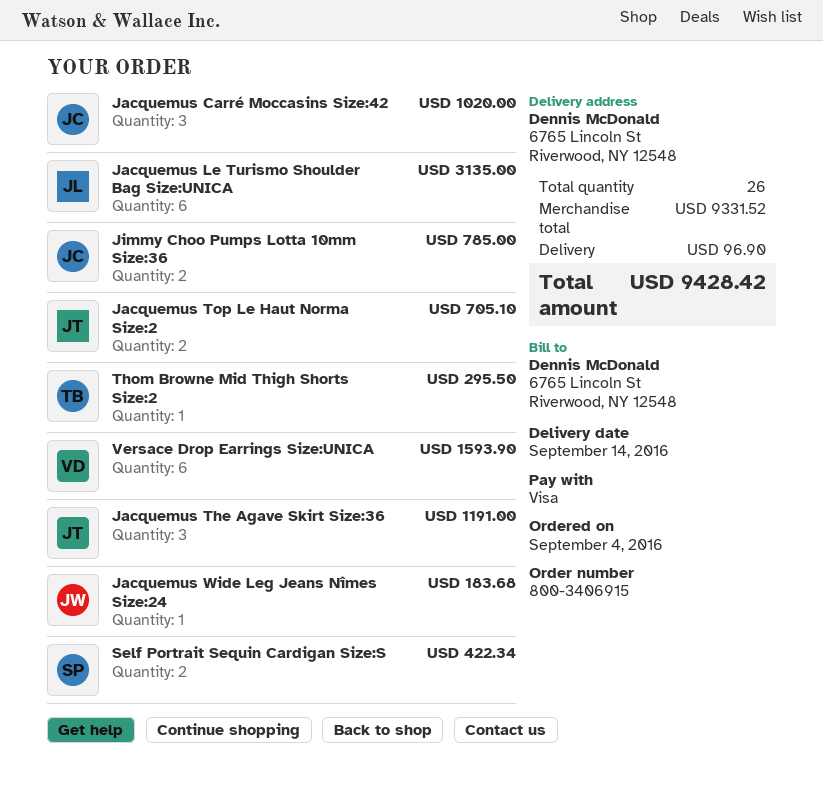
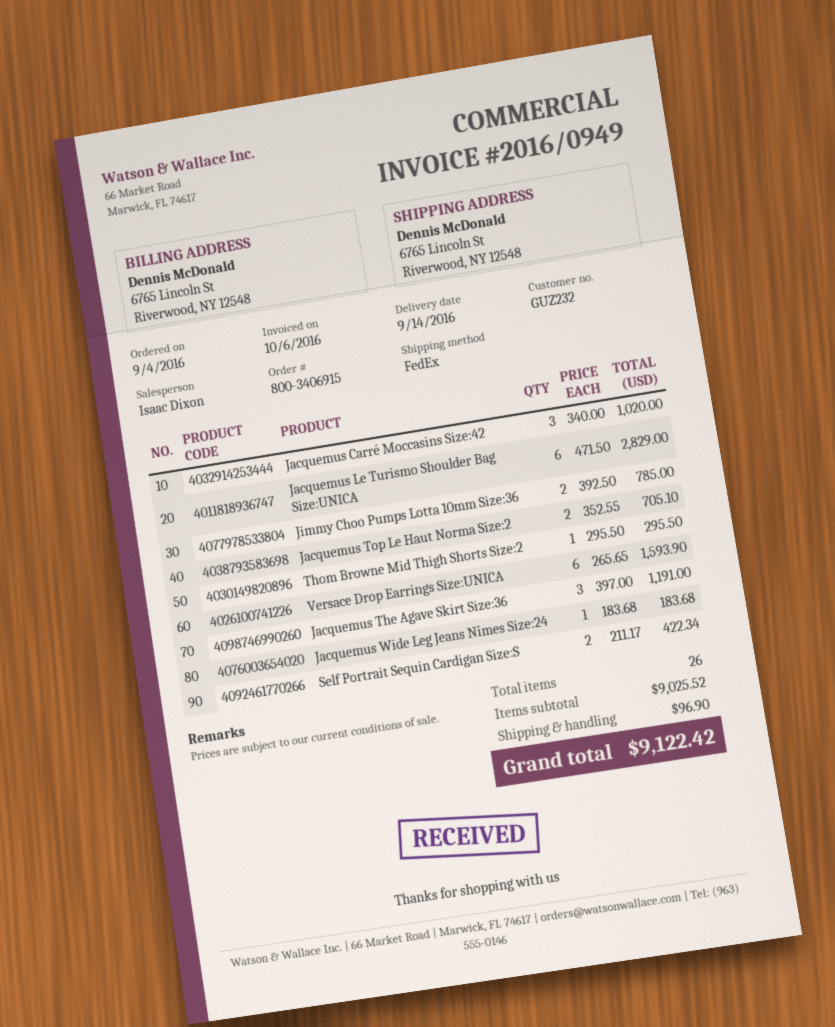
Jacquemus Le Turismo Shoulder Bag Size:UNICA: 6 for 3135.00 -> 6 for 2829.00
subtotal: 9331.52 -> 9025.52
total: 9428.42 -> 9122.42

